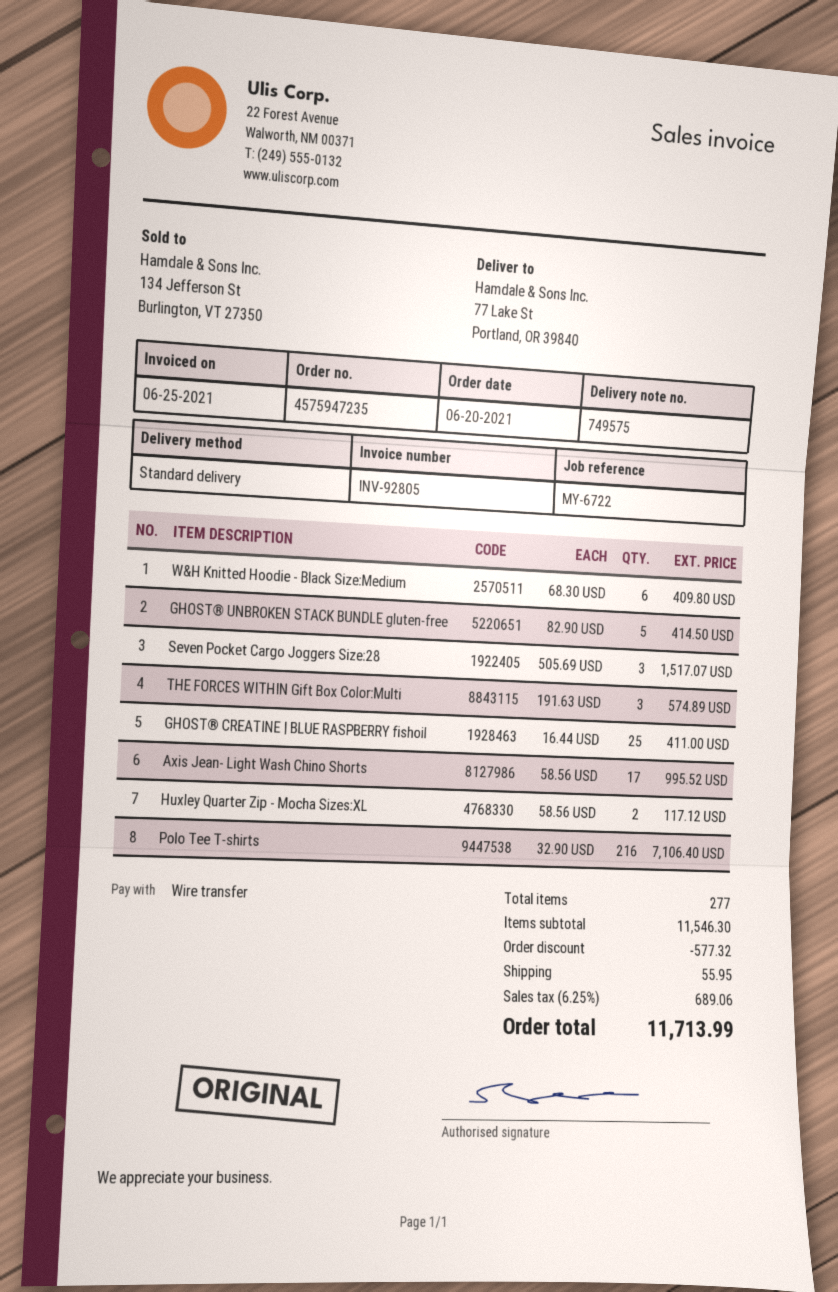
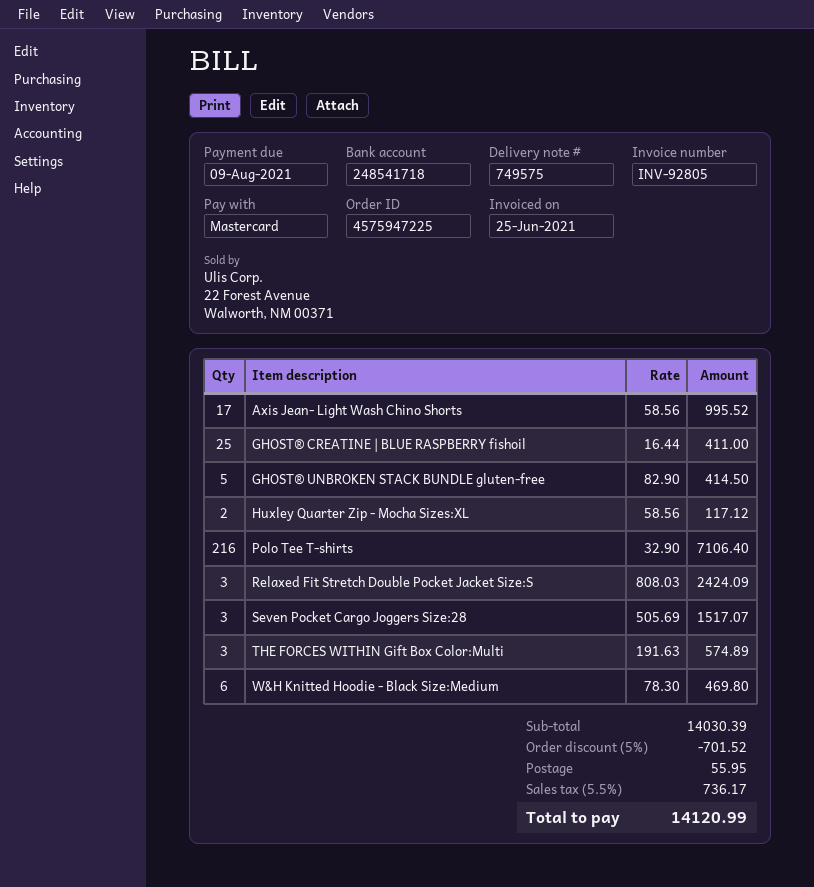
order number: 4575947235 -> 4575947225
payment method: bank transfer -> Mastercard
W&H Knitted Hoodie - Black Size:Medium: 6 x 68.30 = 409.80 -> 6 x 78.30 = 469.80
Relaxed Fit Stretch Double Pocket Jacket Size:S: none -> 3 x 808.03 = 2424.09
subtotal: 11546.30 -> 14030.39
discount: 577.32 -> 701.52
tax: 6.25% = 689.06 -> 5.5% = 736.17
total: 11713.99 -> 14120.99

